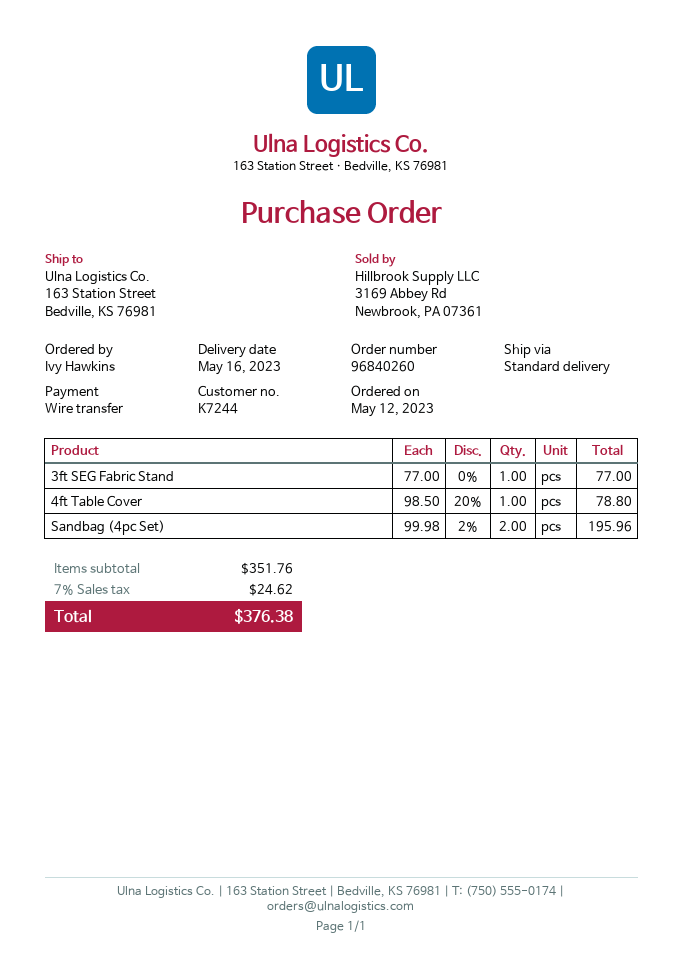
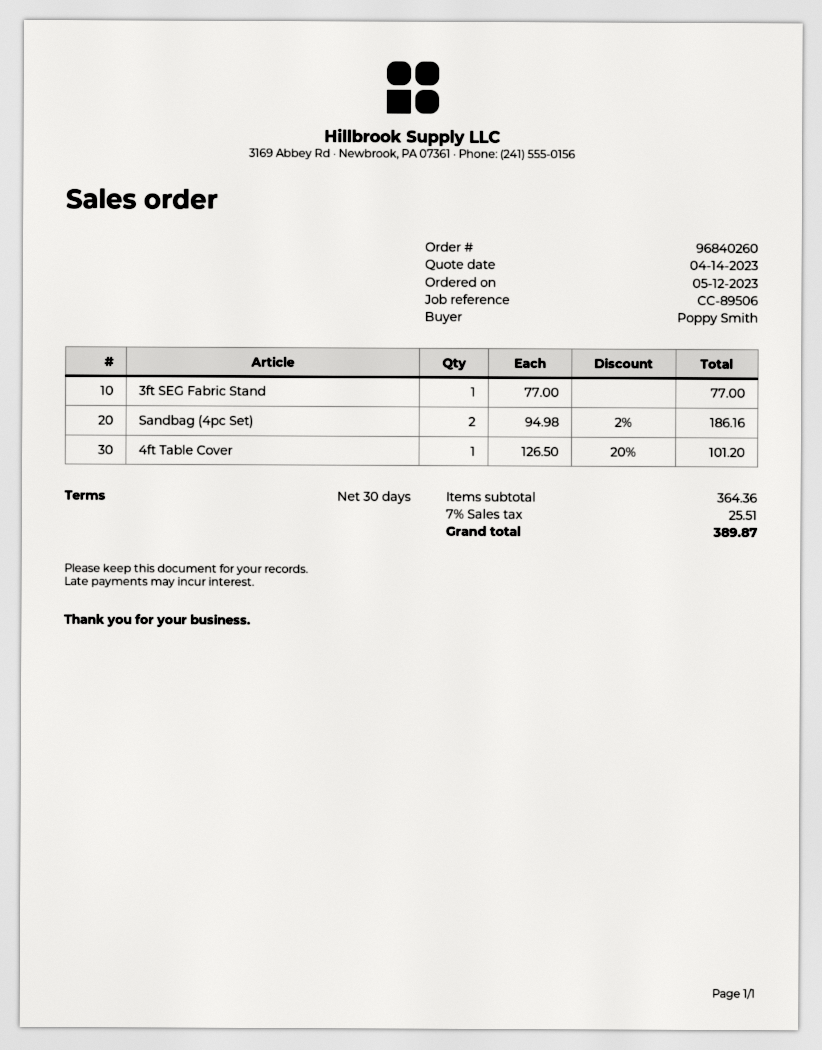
ordered by: Ivy Hawkins -> Poppy Smith
4ft Table Cover: 1 x 98.50 - 20% = 78.80 -> 1 x 126.50 - 20% = 101.20
Sandbag (4pc Set): 2 x 99.98 - 2% = 195.96 -> 2 x 94.98 - 2% = 186.16
subtotal: 351.76 -> 364.36
tax: 7% = 24.62 -> 7% = 25.51
total: 376.38 -> 389.87

